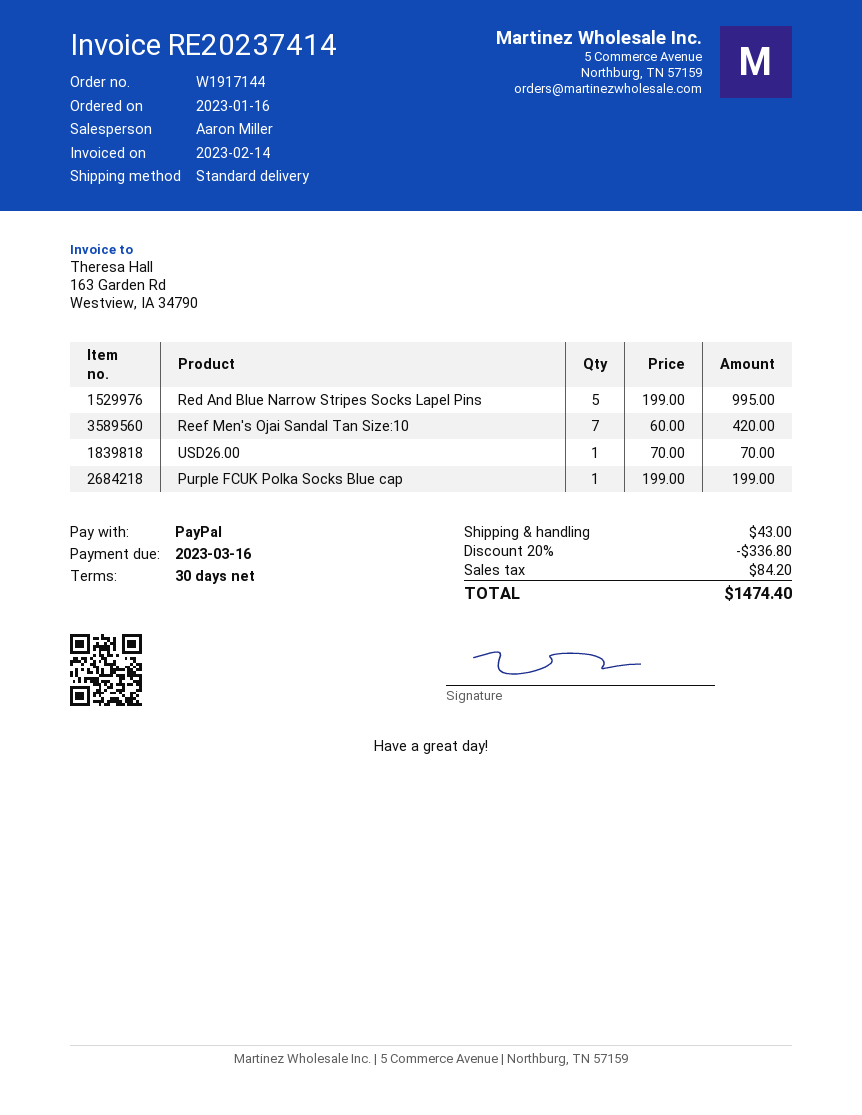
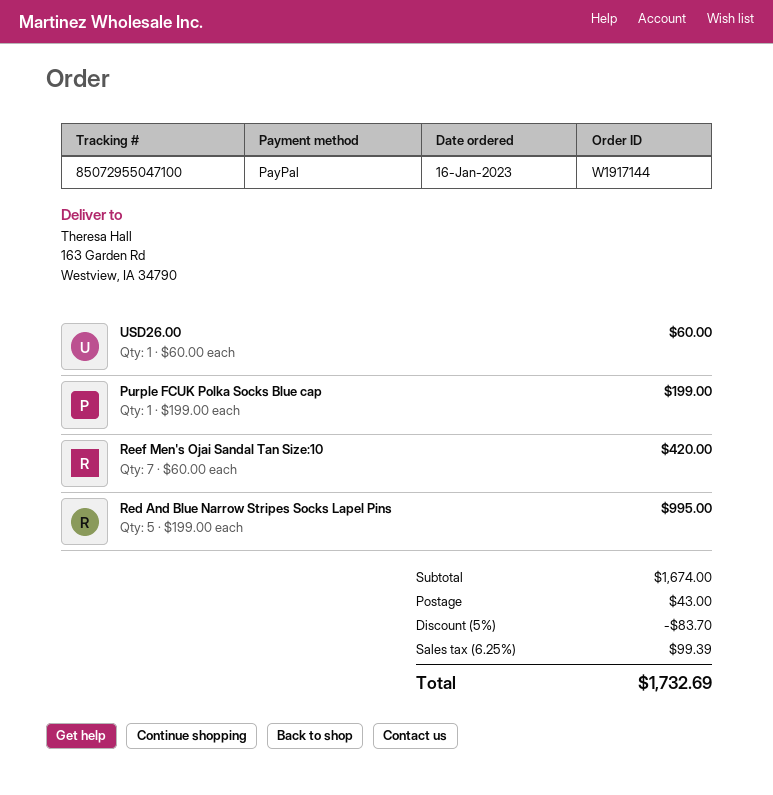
USD26.00: 1 x 70.00 = 70.00 -> 1 x 60.00 = 60.00
discount: 20% = 336.80 -> 5% = 83.70
tax: 84.20 -> 99.39
total: 1474.40 -> 1732.69

